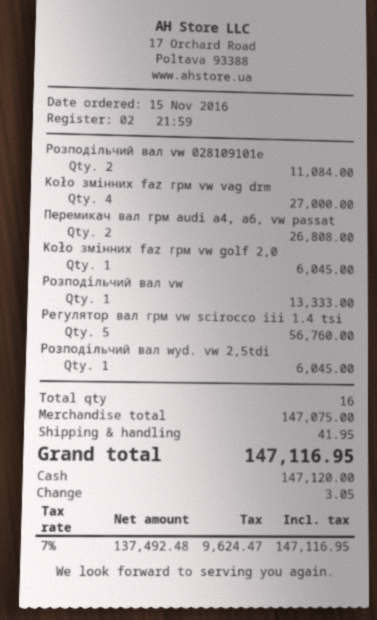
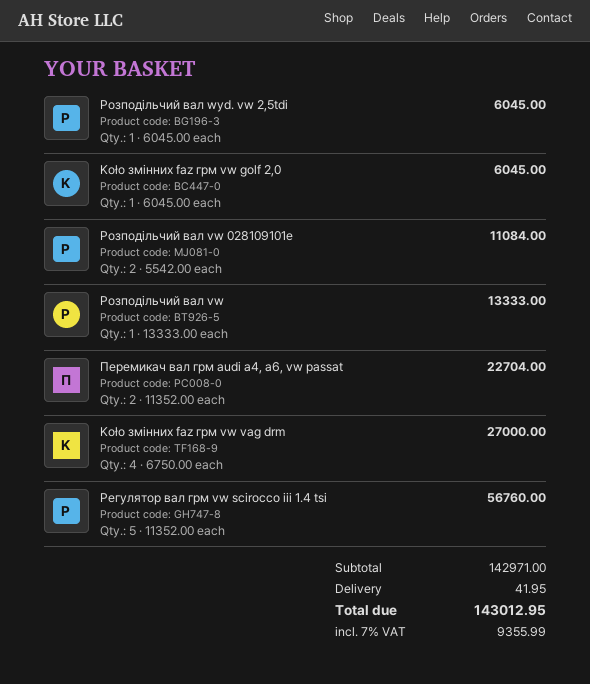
Перемикач вал грм audi a4, a6, vw passat: 2 for 26808.00 -> 2 for 22704.00
subtotal: 147075.00 -> 142971.00
tax: 7% = 9624.47 -> 7% = 9355.99
total: 147116.95 -> 143012.95

